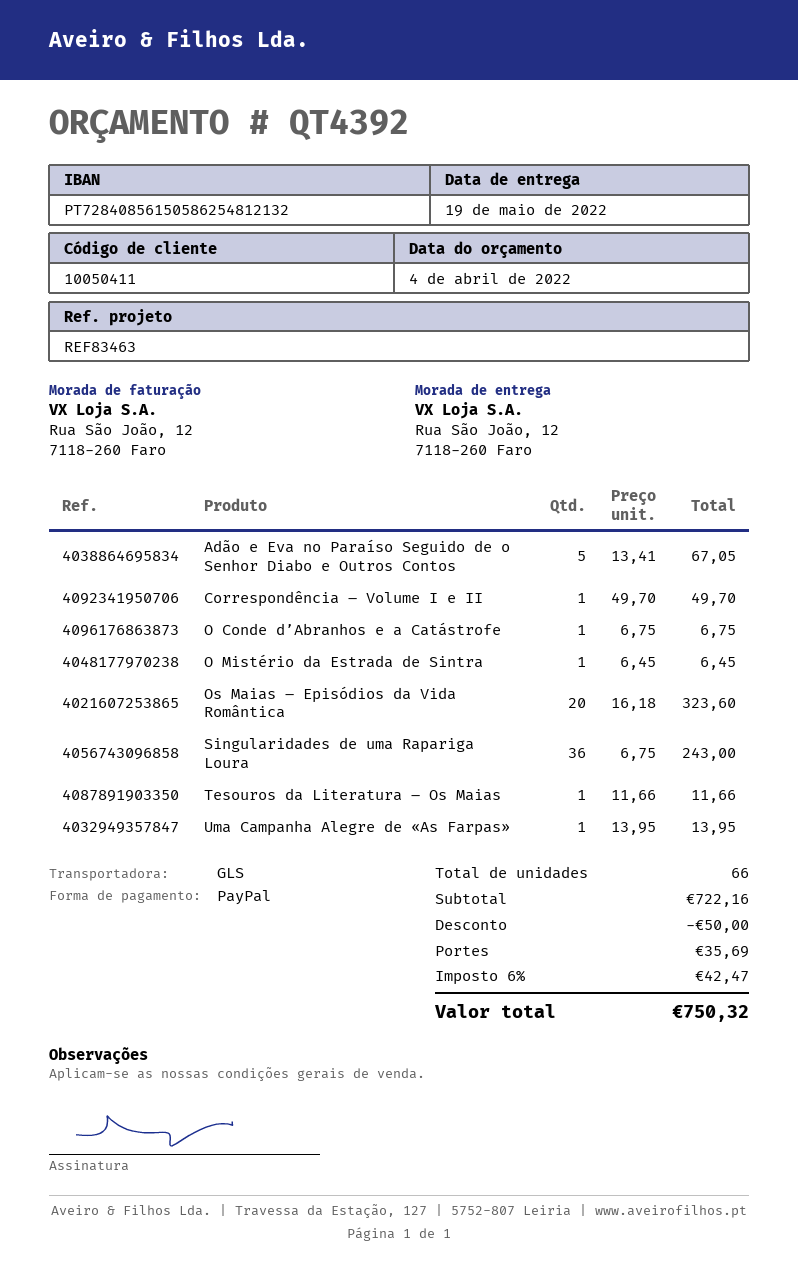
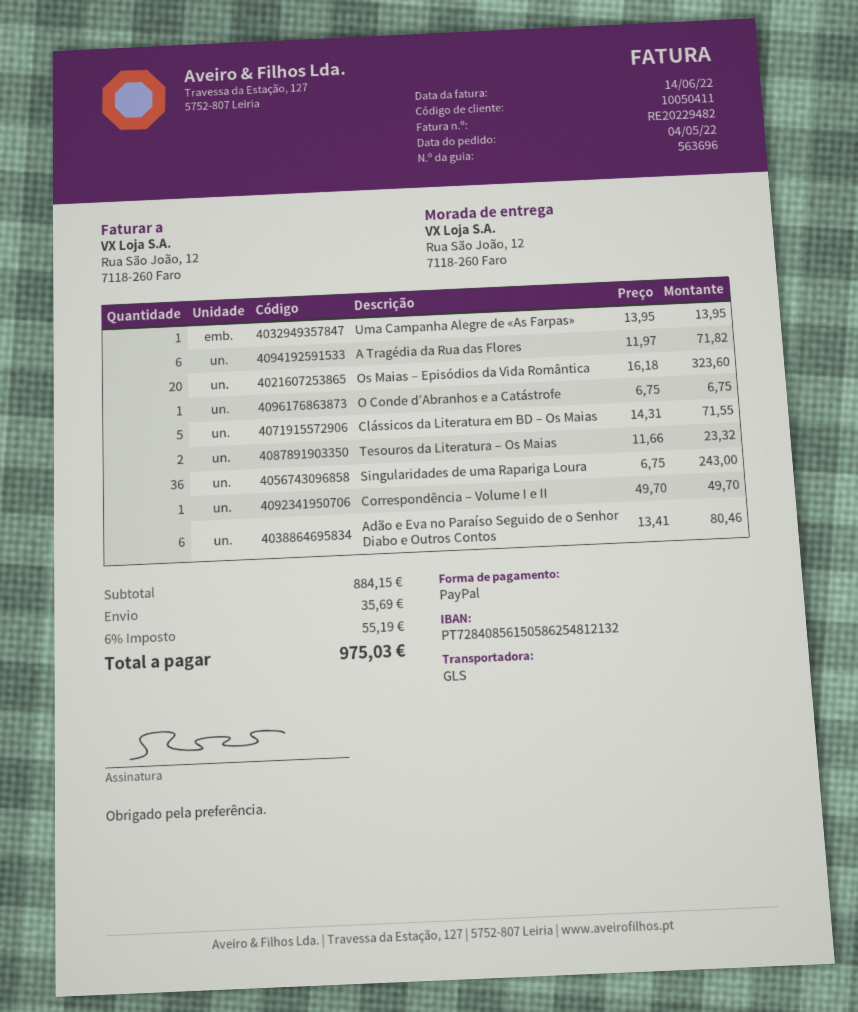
Adão e Eva no Paraíso Seguido de o Senhor Diabo e Outros Contos: 5 x 13.41 = 67.05 -> 6 x 13.41 = 80.46
O Mistério da Estrada de Sintra: 1 x 6.45 = 6.45 -> none
Tesouros da Literatura – Os Maias: 1 x 11.66 = 11.66 -> 2 x 11.66 = 23.32
A Tragédia da Rua das Flores: none -> 6 x 11.97 = 71.82
Clássicos da Literatura em BD – Os Maias: none -> 5 x 14.31 = 71.55
subtotal: 722.16 -> 884.15
discount: 50.00 -> none
tax: 6% = 42.47 -> 6% = 55.19
total: 750.32 -> 975.03

